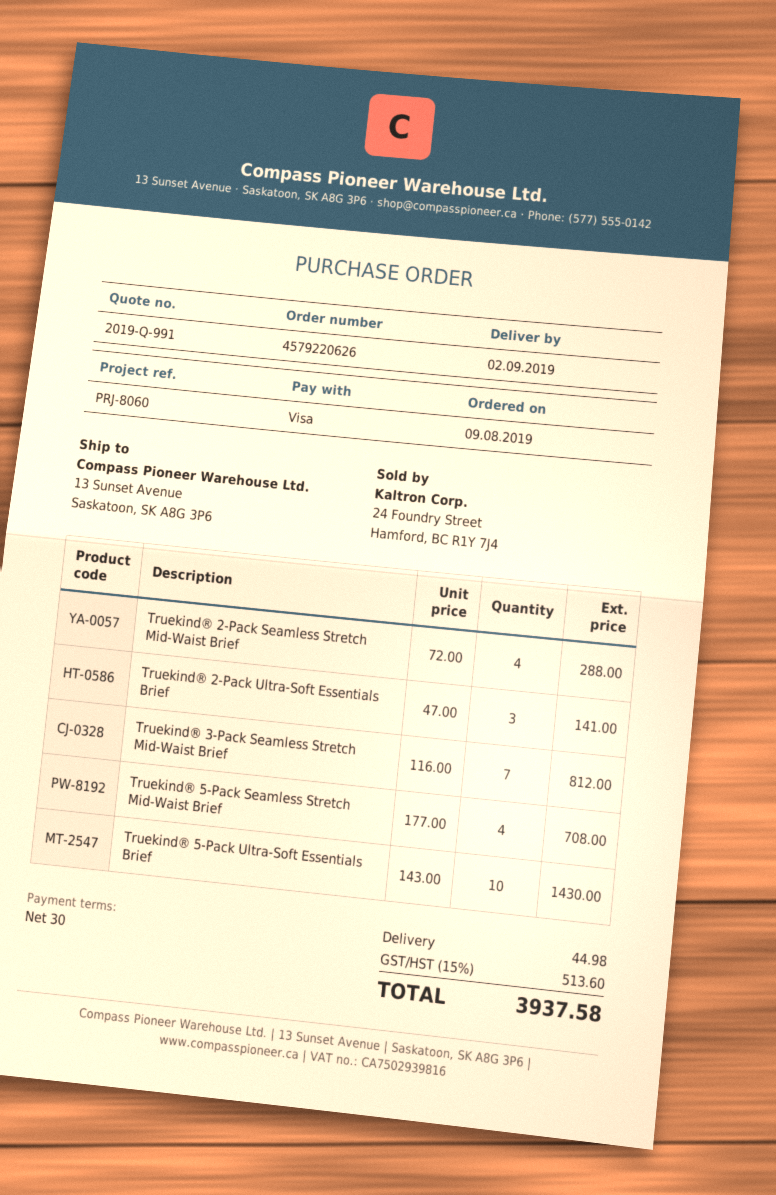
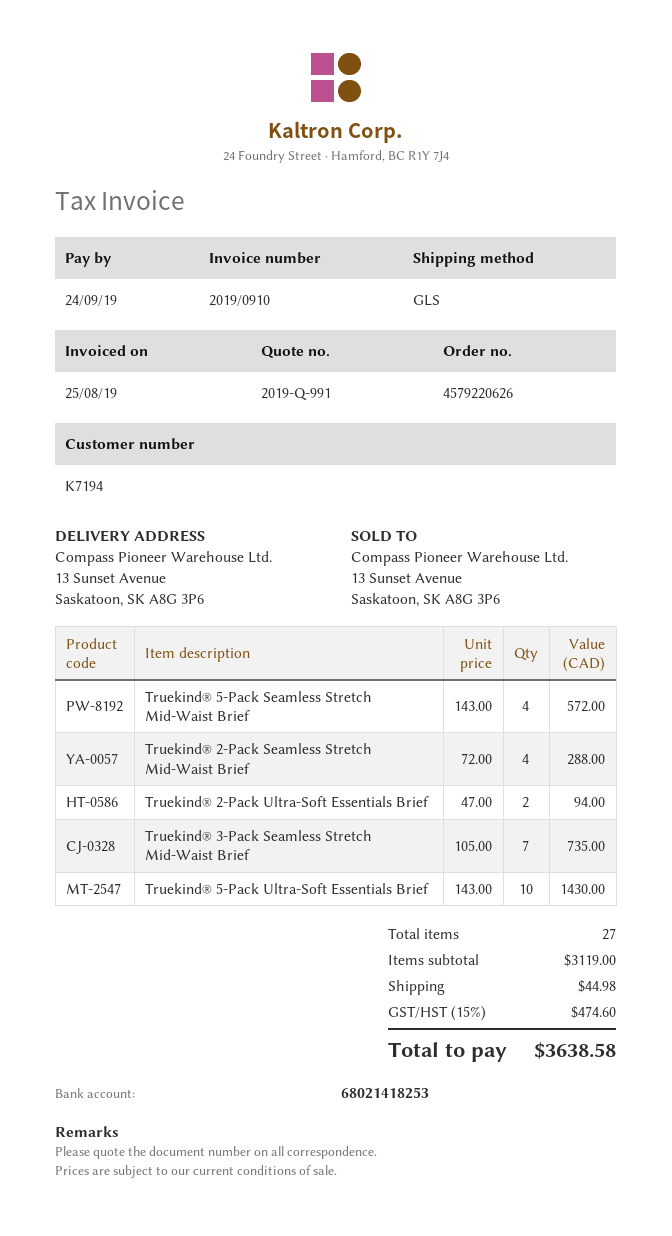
Truekind® 2-Pack Ultra-Soft Essentials Brief: 3 x 47.00 = 141.00 -> 2 x 47.00 = 94.00
Truekind® 3-Pack Seamless Stretch Mid-Waist Brief: 7 x 116.00 = 812.00 -> 7 x 105.00 = 735.00
Truekind® 5-Pack Seamless Stretch Mid-Waist Brief: 4 x 177.00 = 708.00 -> 4 x 143.00 = 572.00
tax: 15% = 513.60 -> 15% = 474.60
total: 3937.58 -> 3638.58

